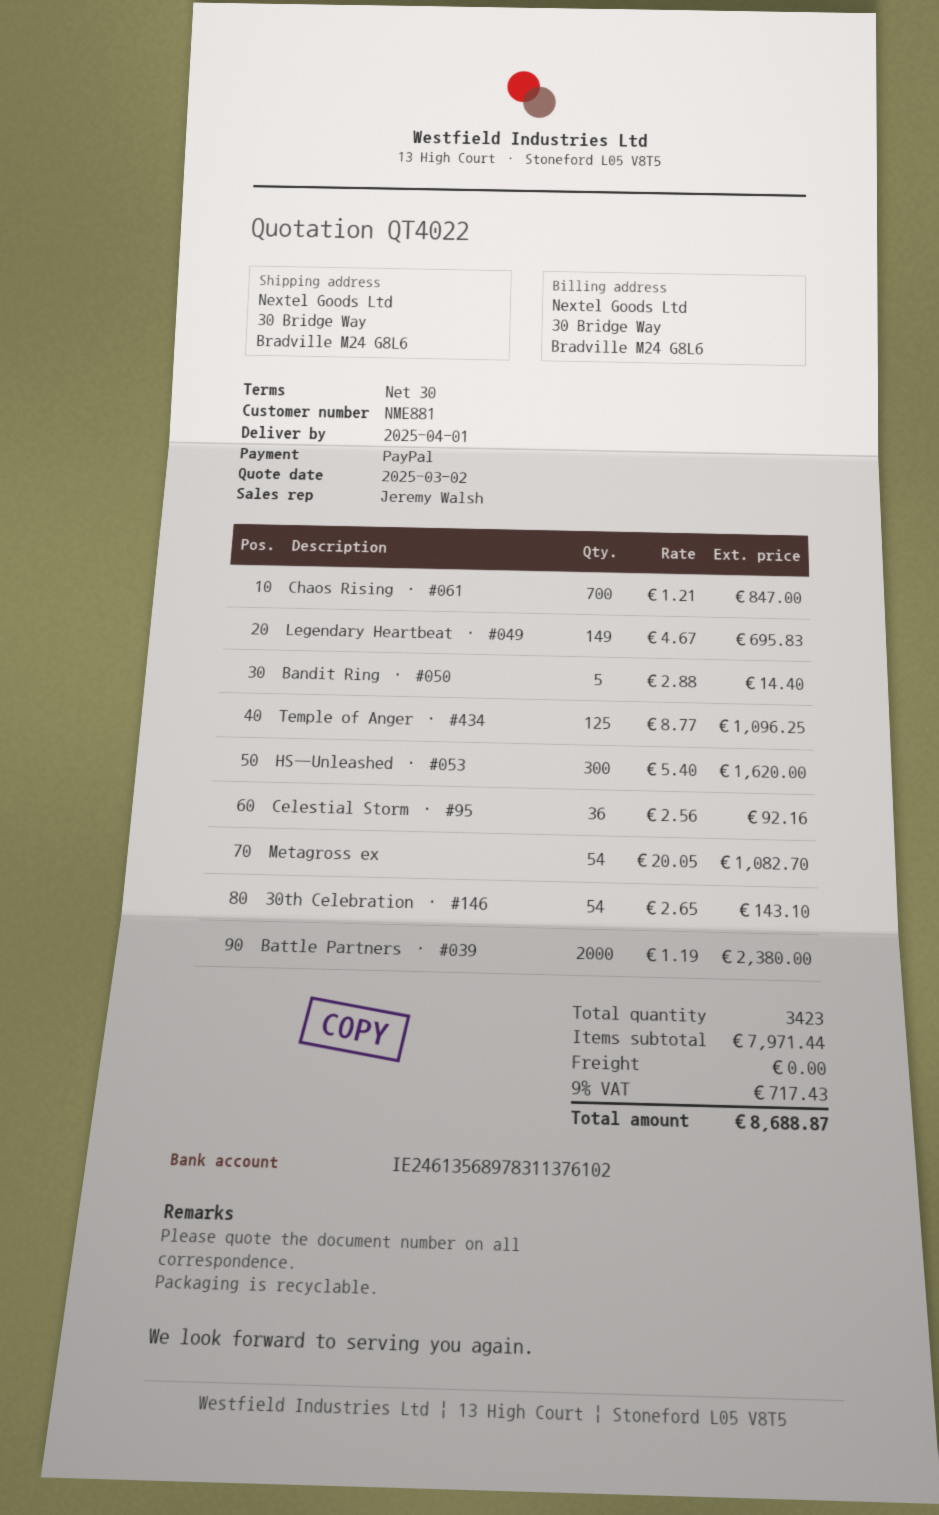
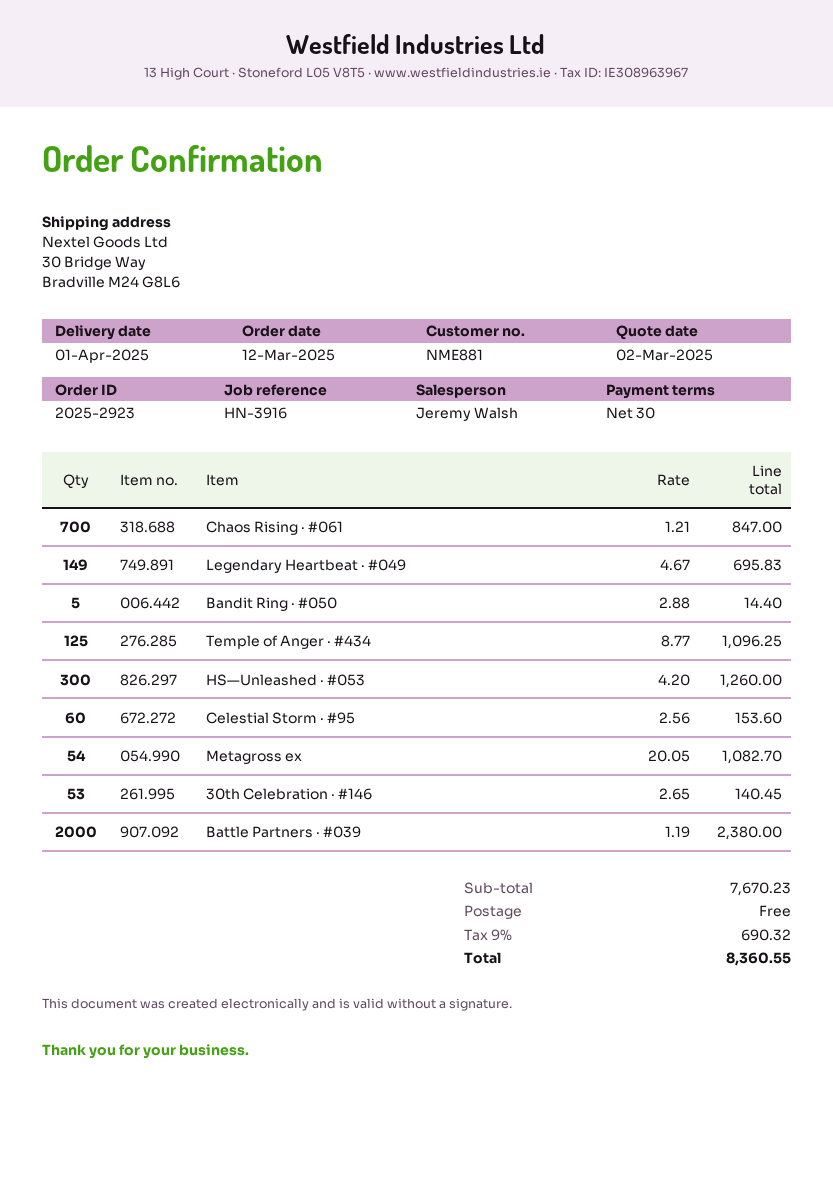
HS—Unleashed · #053: 300 x 5.40 = 1620.00 -> 300 x 4.20 = 1260.00
Celestial Storm · #95: 36 x 2.56 = 92.16 -> 60 x 2.56 = 153.60
30th Celebration · #146: 54 x 2.65 = 143.10 -> 53 x 2.65 = 140.45
subtotal: 7971.44 -> 7670.23
tax: 9% = 717.43 -> 9% = 690.32
total: 8688.87 -> 8360.55

